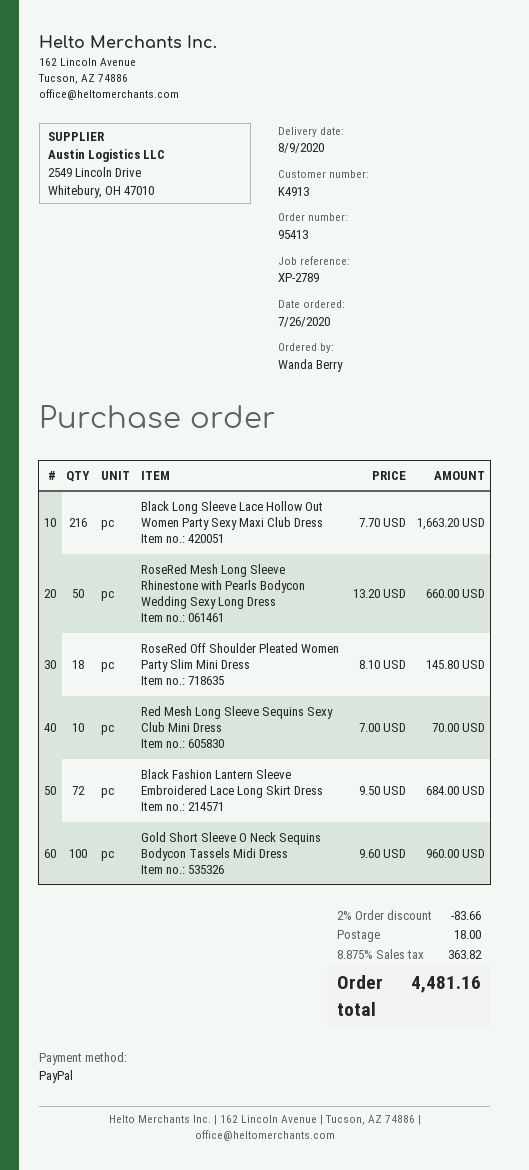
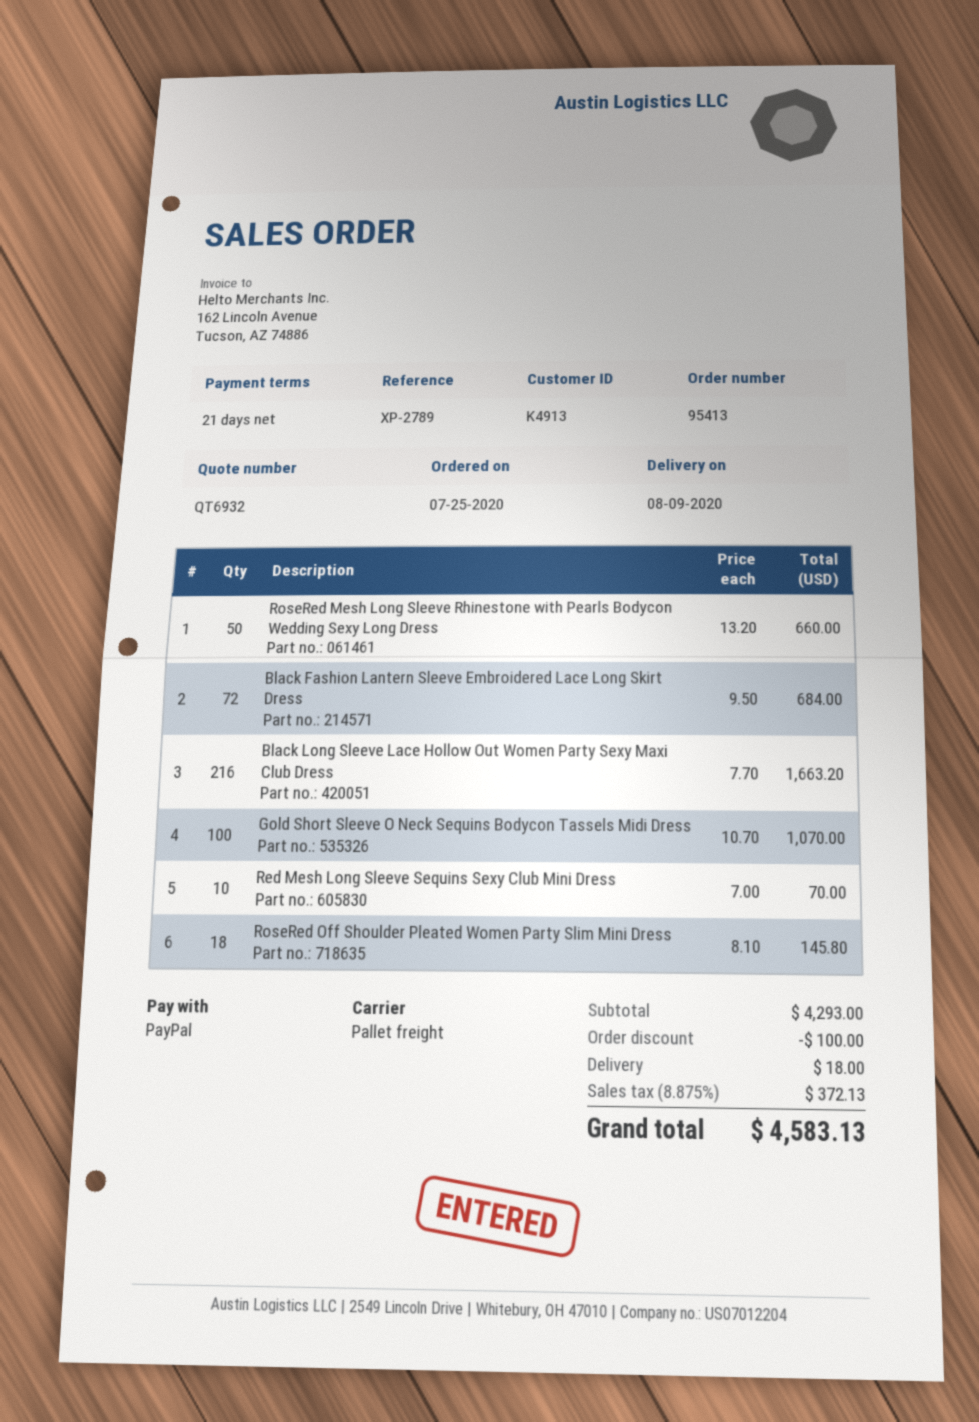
order date: 2020-07-26 -> 2020-07-25
Gold Short Sleeve O Neck Sequins Bodycon Tassels Midi Dress: 100 x 9.60 = 960.00 -> 100 x 10.70 = 1070.00
discount: 83.66 -> 100.00
tax: 8.875% = 363.82 -> 8.875% = 372.13
total: 4481.16 -> 4583.13

